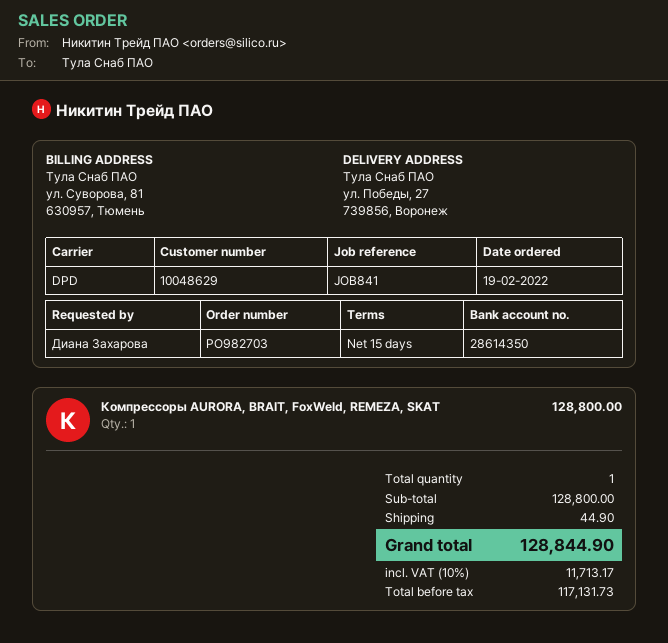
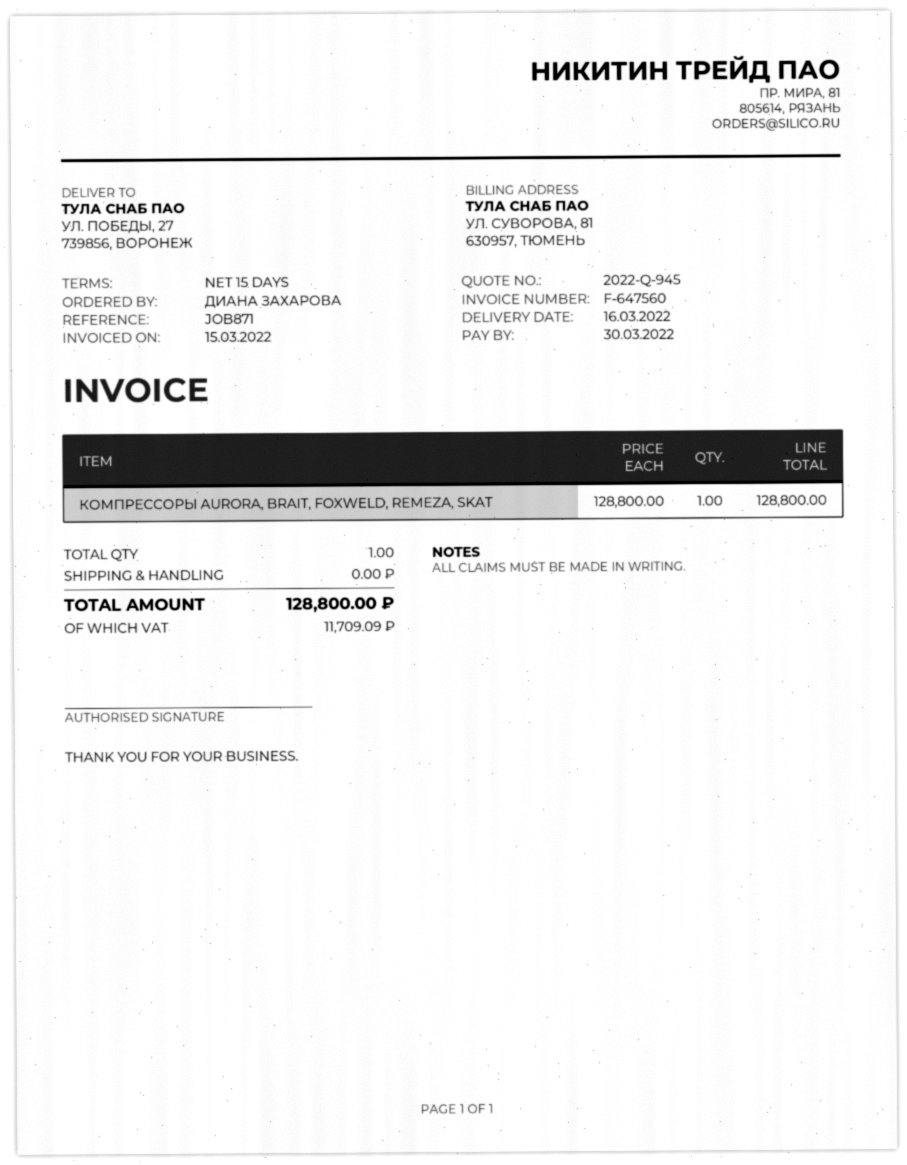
reference: JOB841 -> JOB871
shipping: 44.90 -> 0.00
tax: 11713.17 -> 11709.09
total: 128844.90 -> 128800.00

